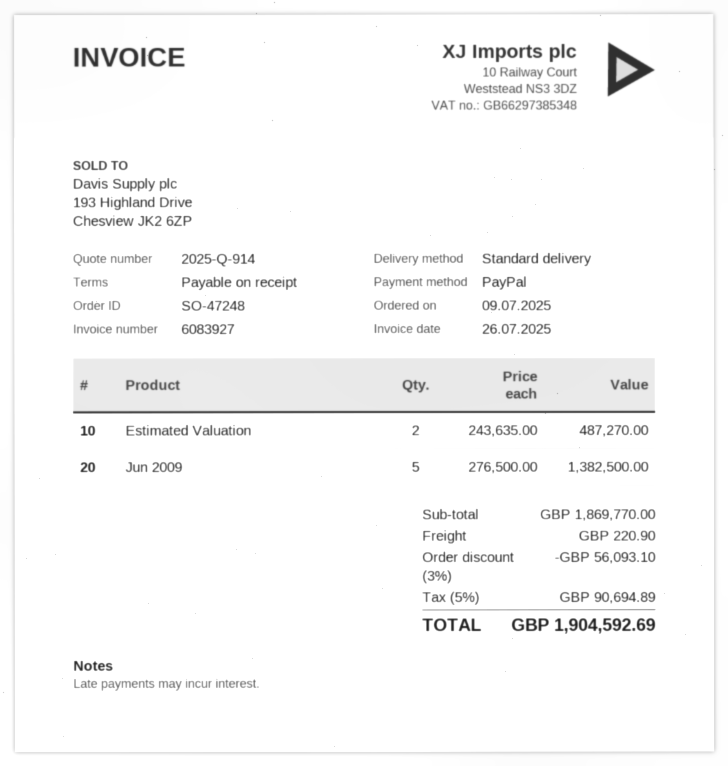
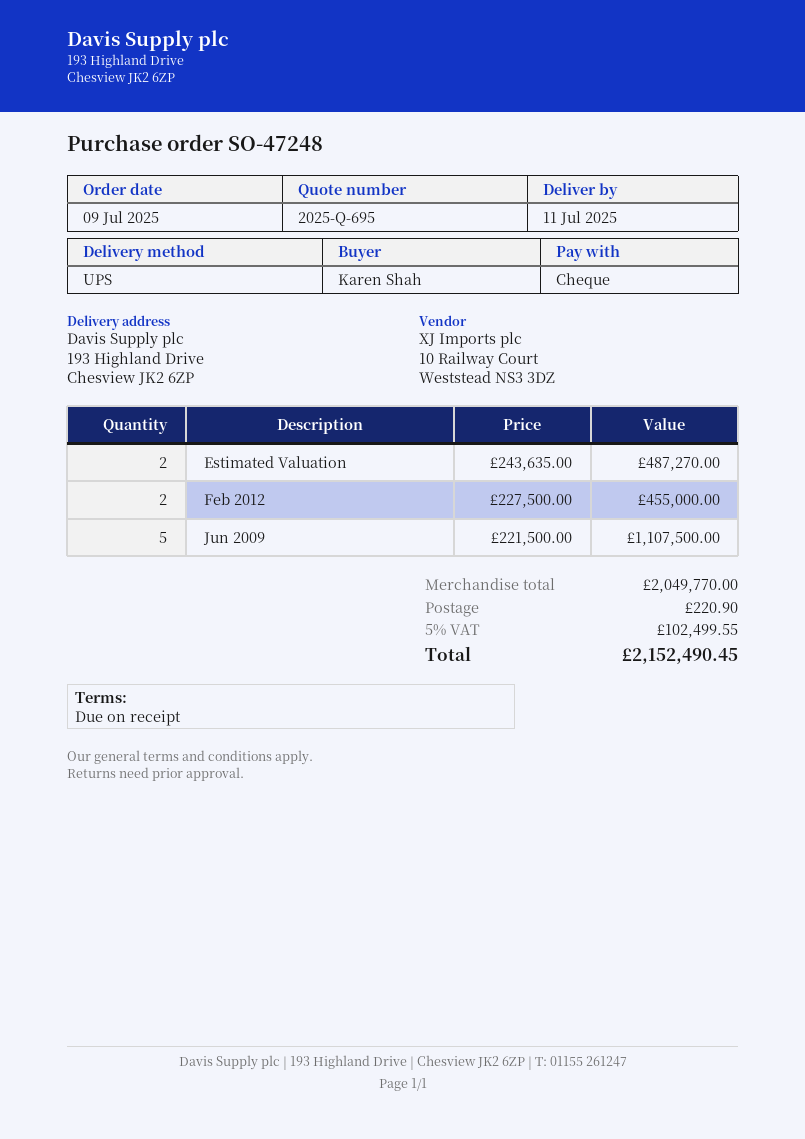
quote number: 2025-Q-914 -> 2025-Q-695
payment method: PayPal -> cheque
shipping method: standard -> UPS
Jun 2009: 5 x 276500.00 = 1382500.00 -> 5 x 221500.00 = 1107500.00
Feb 2012: none -> 2 x 227500.00 = 455000.00
subtotal: 1869770.00 -> 2049770.00
discount: 3% = 56093.10 -> none
tax: 5% = 90694.89 -> 5% = 102499.55
total: 1904592.69 -> 2152490.45

